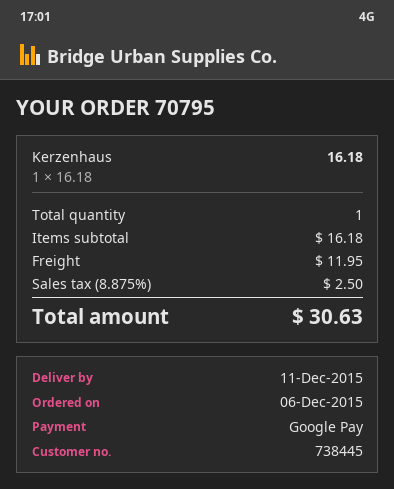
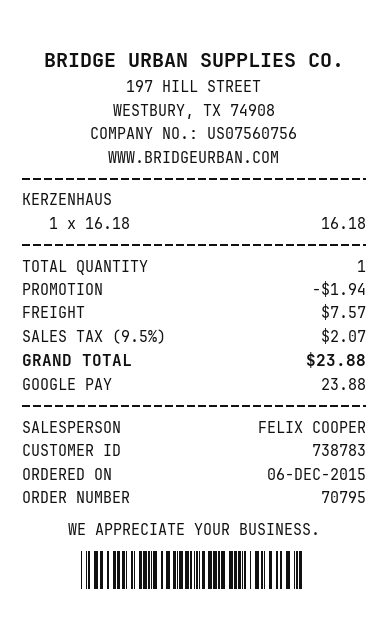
customer number: 738445 -> 738783
discount: none -> 1.94
shipping: 11.95 -> 7.57
tax: 8.875% = 2.50 -> 9.5% = 2.07
total: 30.63 -> 23.88

